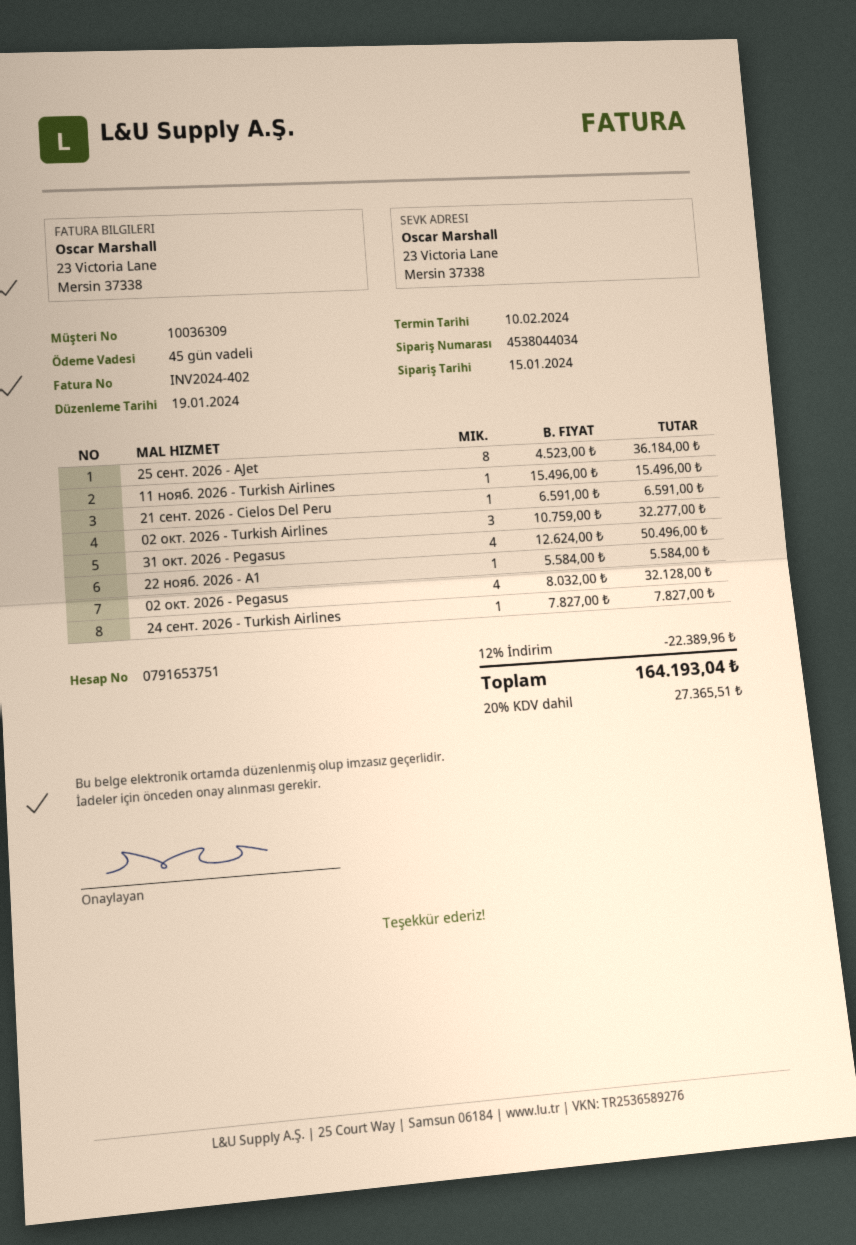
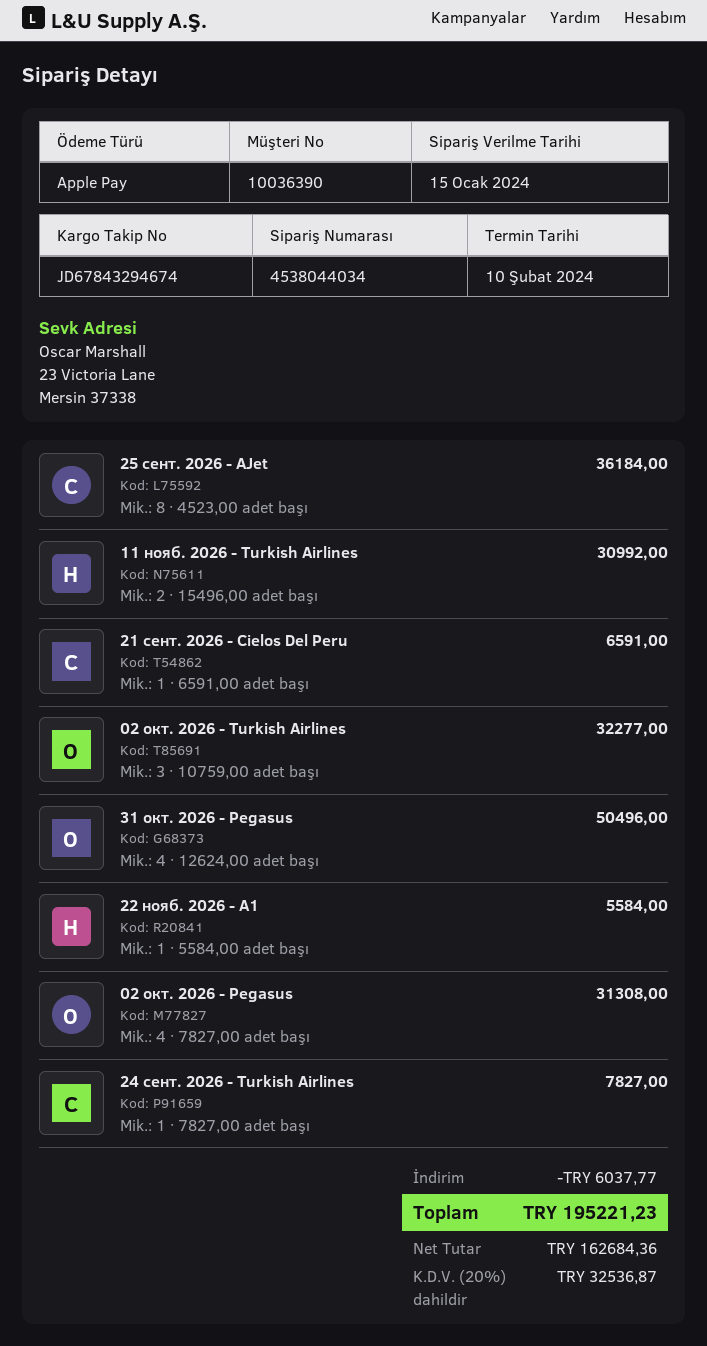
customer number: 10036309 -> 10036390
11 нояб. 2026 - Turkish Airlines: 1 x 15496.00 = 15496.00 -> 2 x 15496.00 = 30992.00
02 окт. 2026 - Pegasus: 4 x 8032.00 = 32128.00 -> 4 x 7827.00 = 31308.00
discount: 22389.96 -> 6037.77
tax: 20% = 27365.51 -> 20% = 32536.87
total: 164193.04 -> 195221.23

